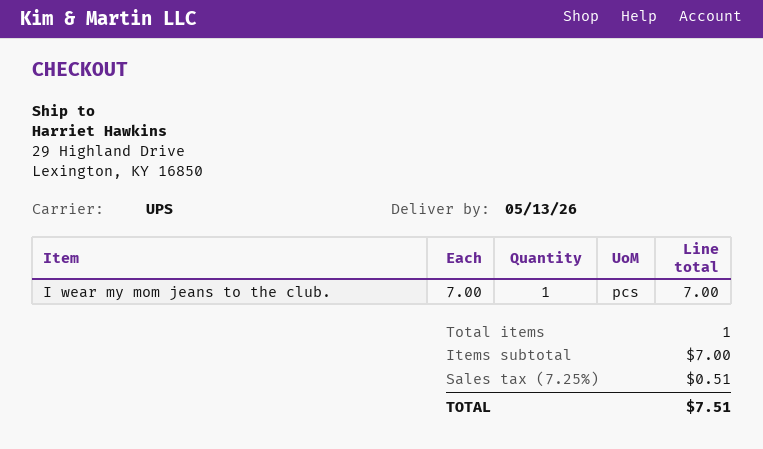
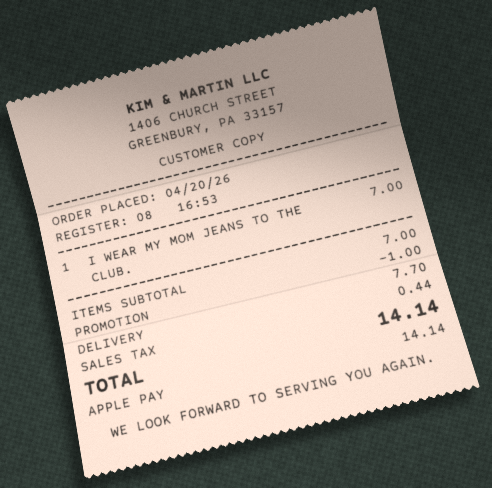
discount: none -> 1.00
shipping: none -> 7.70
tax: 0.51 -> 0.44
total: 7.51 -> 14.14

